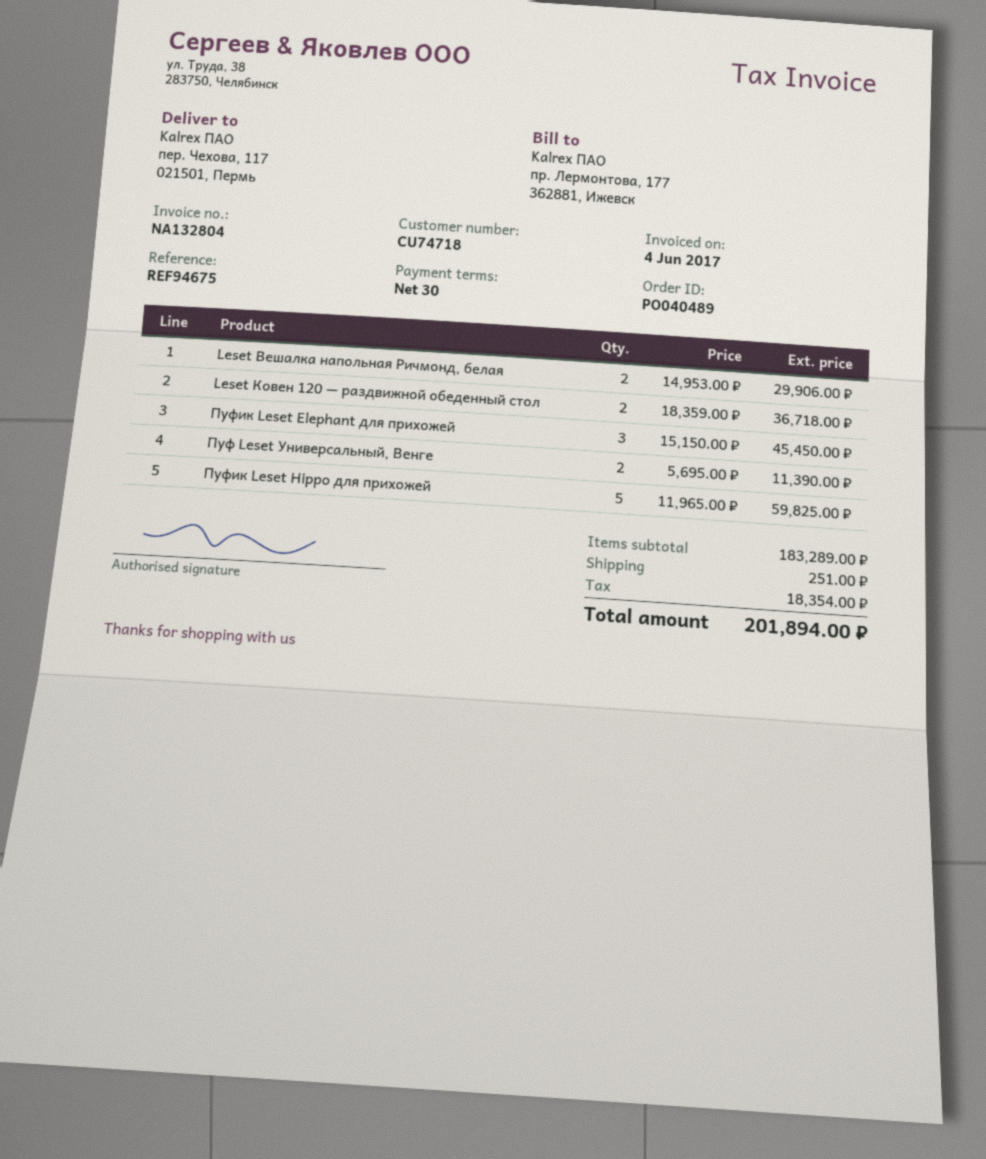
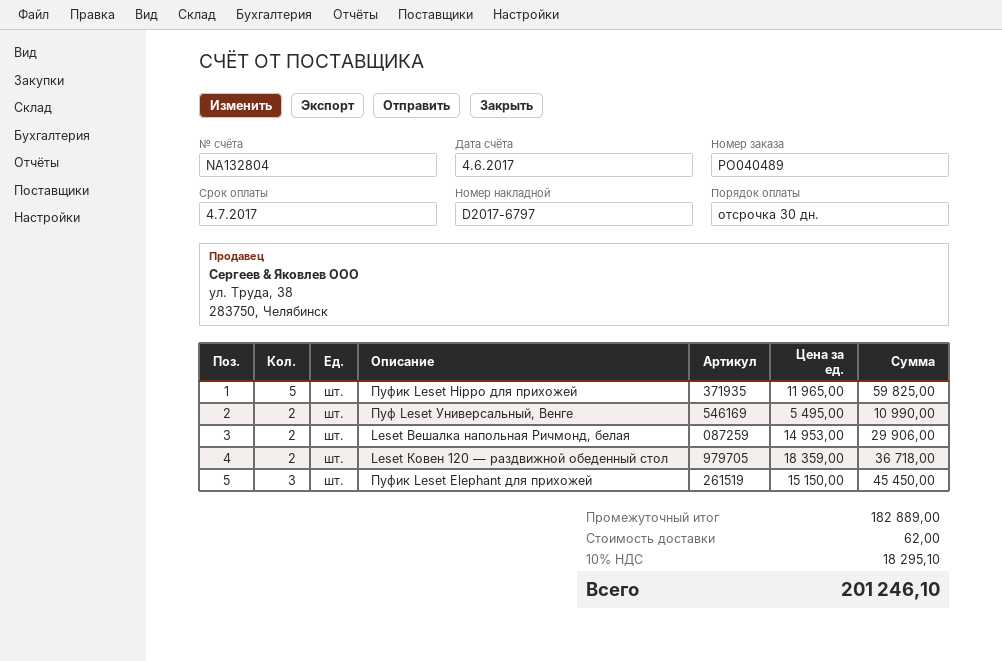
Пуф Leset Универсальный, Венге: 2 x 5695.00 = 11390.00 -> 2 x 5495.00 = 10990.00
subtotal: 183289.00 -> 182889.00
shipping: 251.00 -> 62.00
tax: 18354.00 -> 18295.10
total: 201894.00 -> 201246.10

